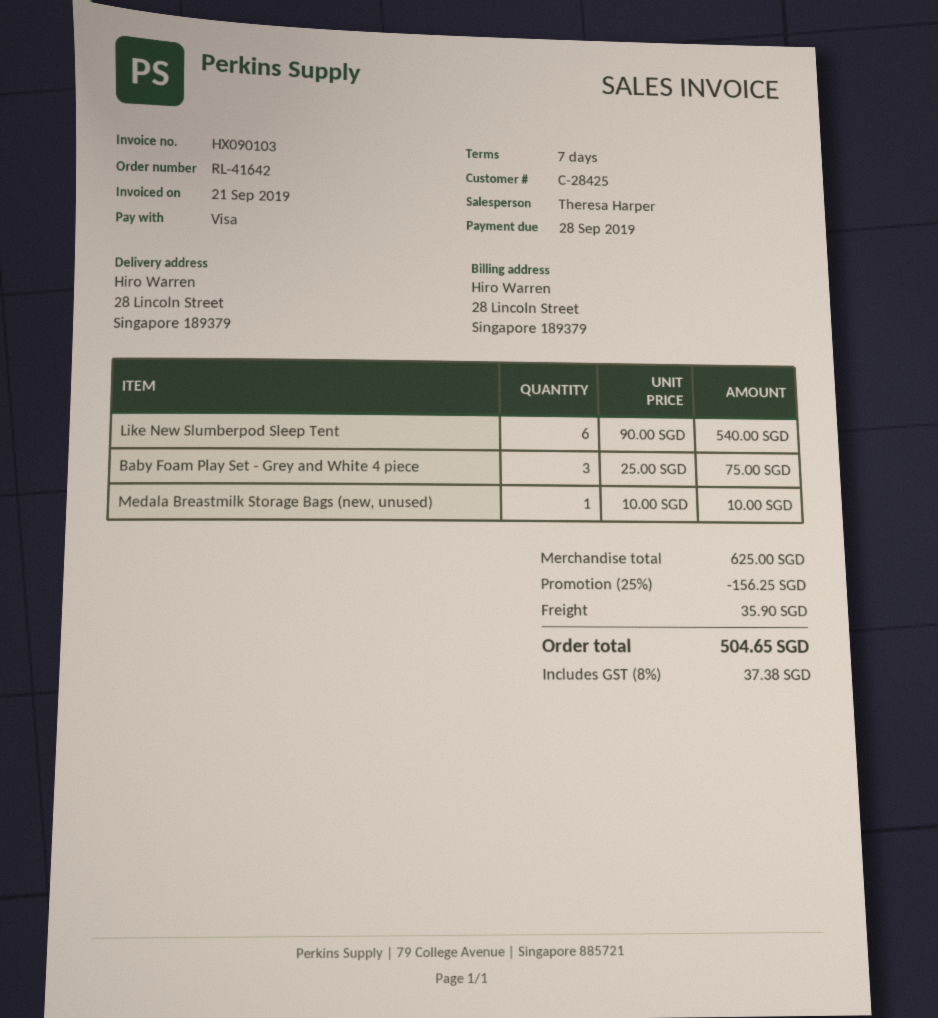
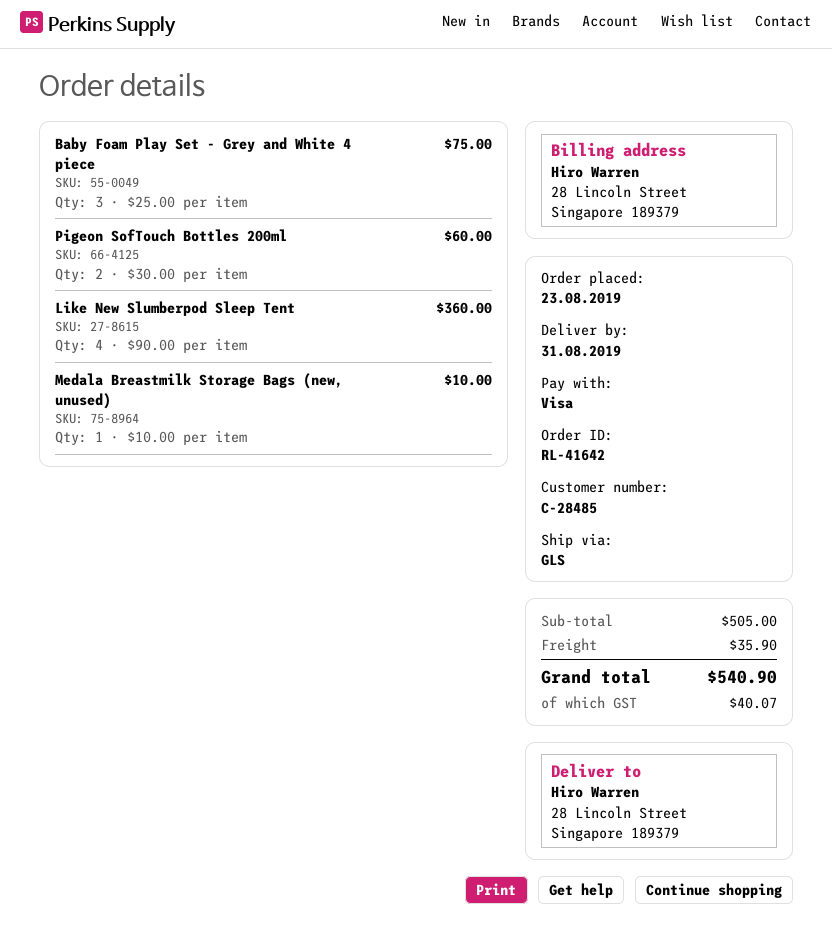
customer number: C-28425 -> C-28485
Like New Slumberpod Sleep Tent: 6 x 90.00 = 540.00 -> 4 x 90.00 = 360.00
Pigeon SofTouch Bottles 200ml: none -> 2 x 30.00 = 60.00
subtotal: 625.00 -> 505.00
discount: 25% = 156.25 -> none
tax: 37.38 -> 40.07
total: 504.65 -> 540.90

